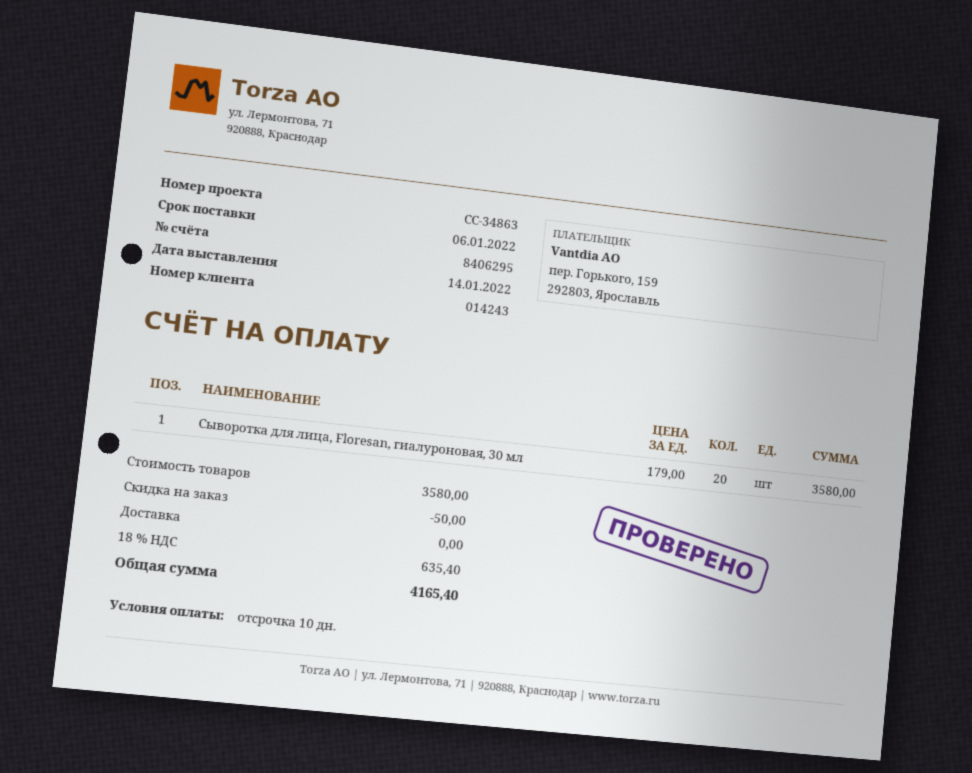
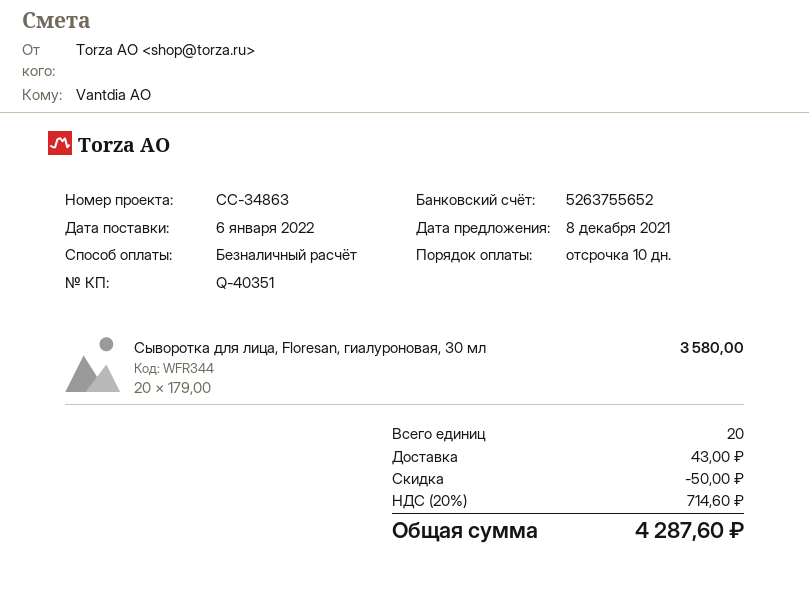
shipping: 0.00 -> 43.00
tax: 18% = 635.40 -> 20% = 714.60
total: 4165.40 -> 4287.60

